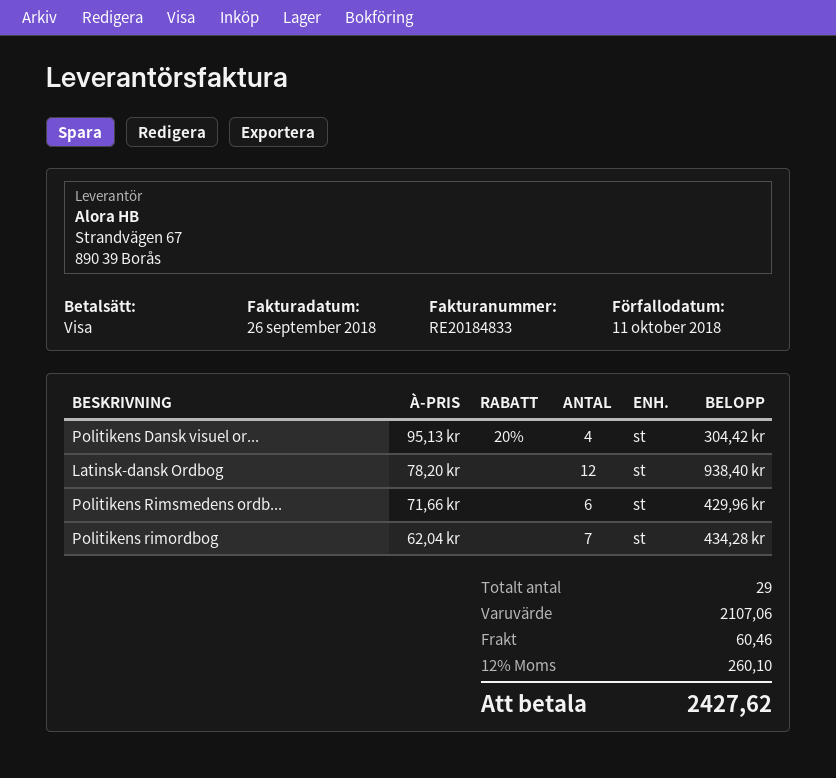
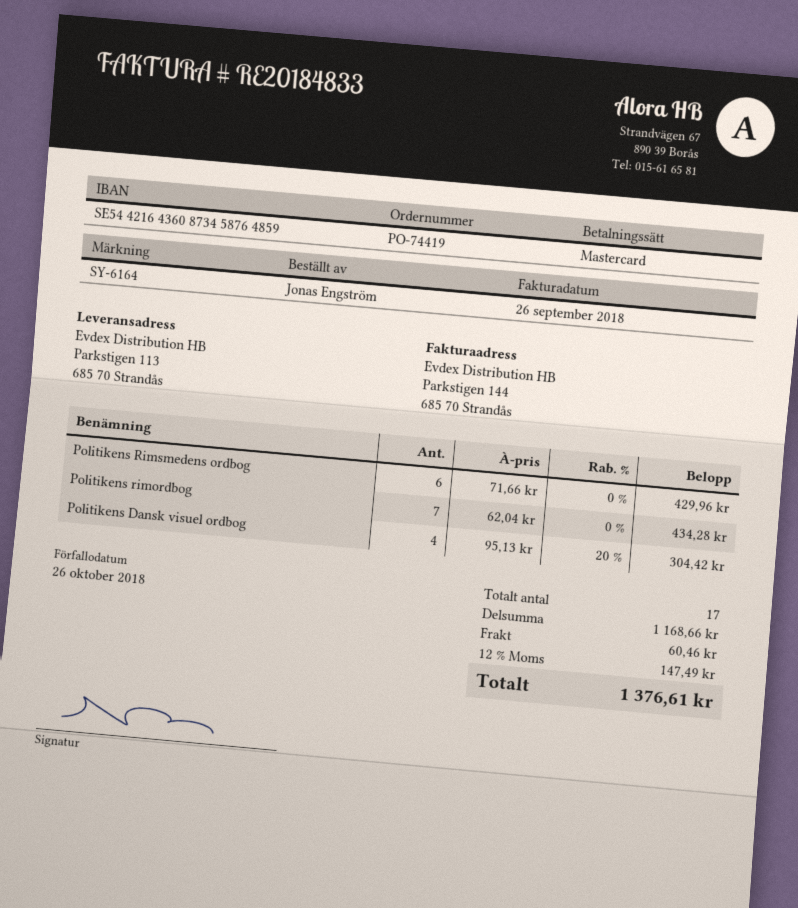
due date: 2018-10-11 -> 2018-10-26
payment method: Visa -> Mastercard
Latinsk-dansk Ordbog: 12 x 78.20 = 938.40 -> none
total quantity: 29 -> 17
subtotal: 2107.06 -> 1168.66
tax: 12% = 260.10 -> 12% = 147.49
total: 2427.62 -> 1376.61

